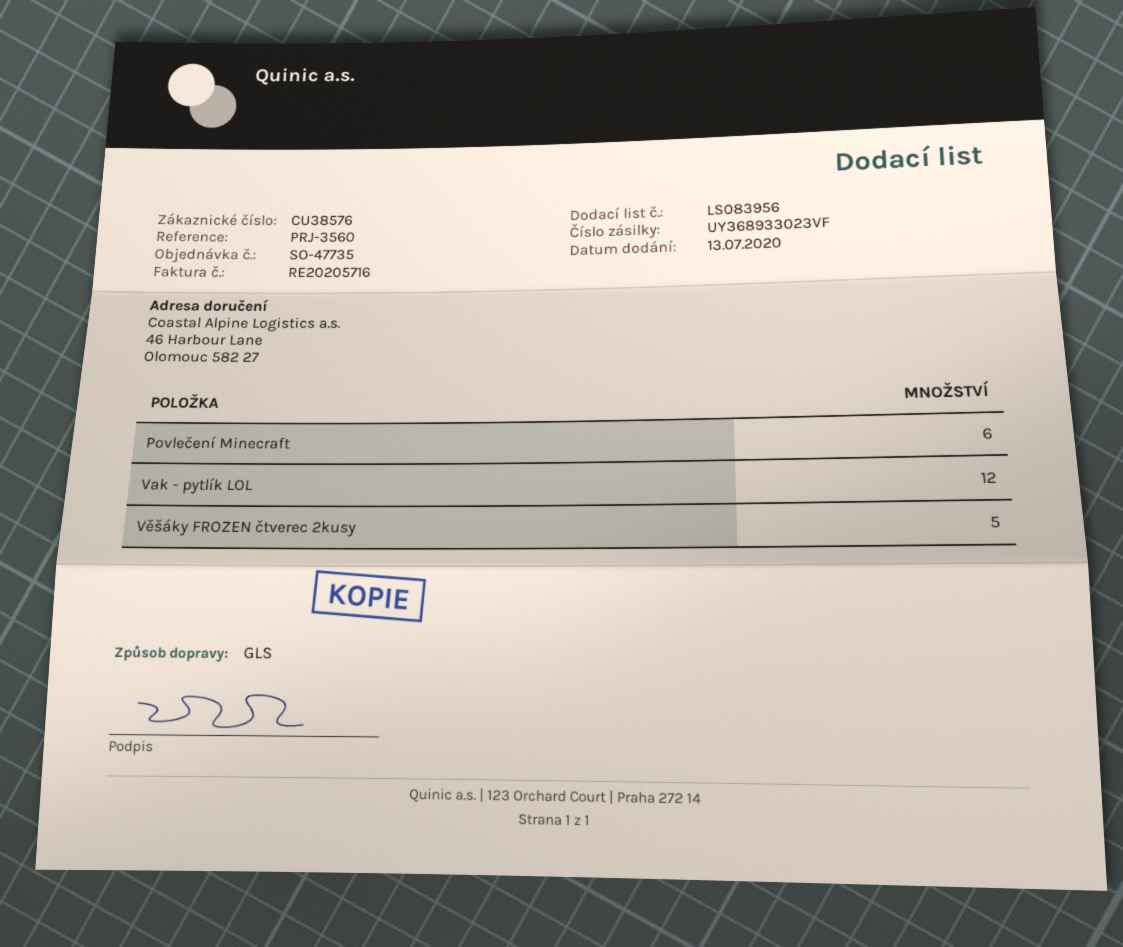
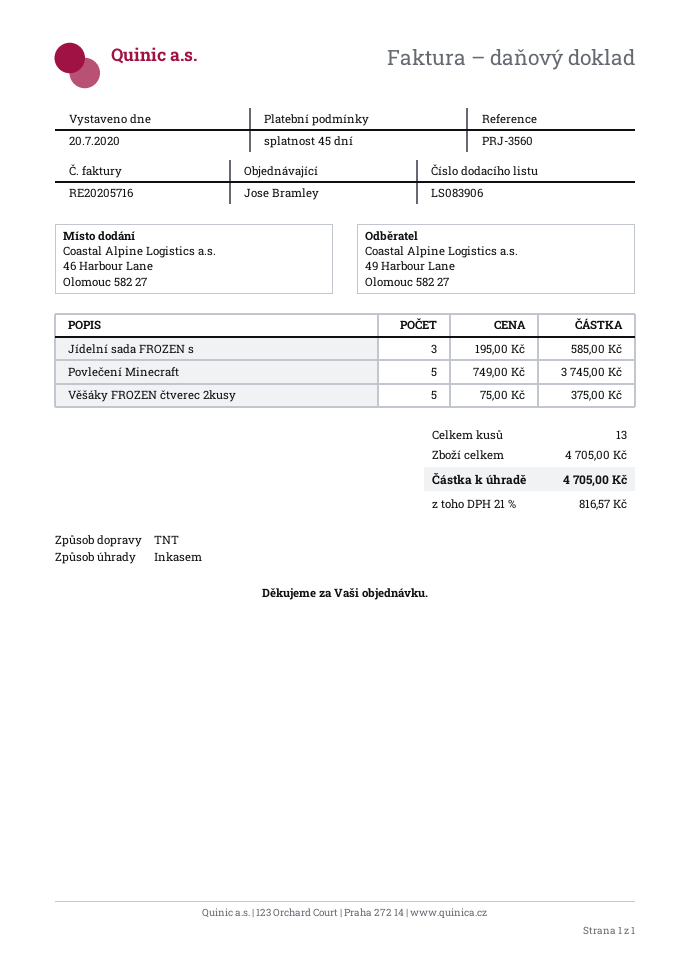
delivery note number: LS083956 -> LS083906
shipping method: GLS -> TNT
Povlečení Minecraft: 6 -> 5
Vak - pytlík LOL: 12 -> none
Jídelní sada FROZEN s: none -> 3

